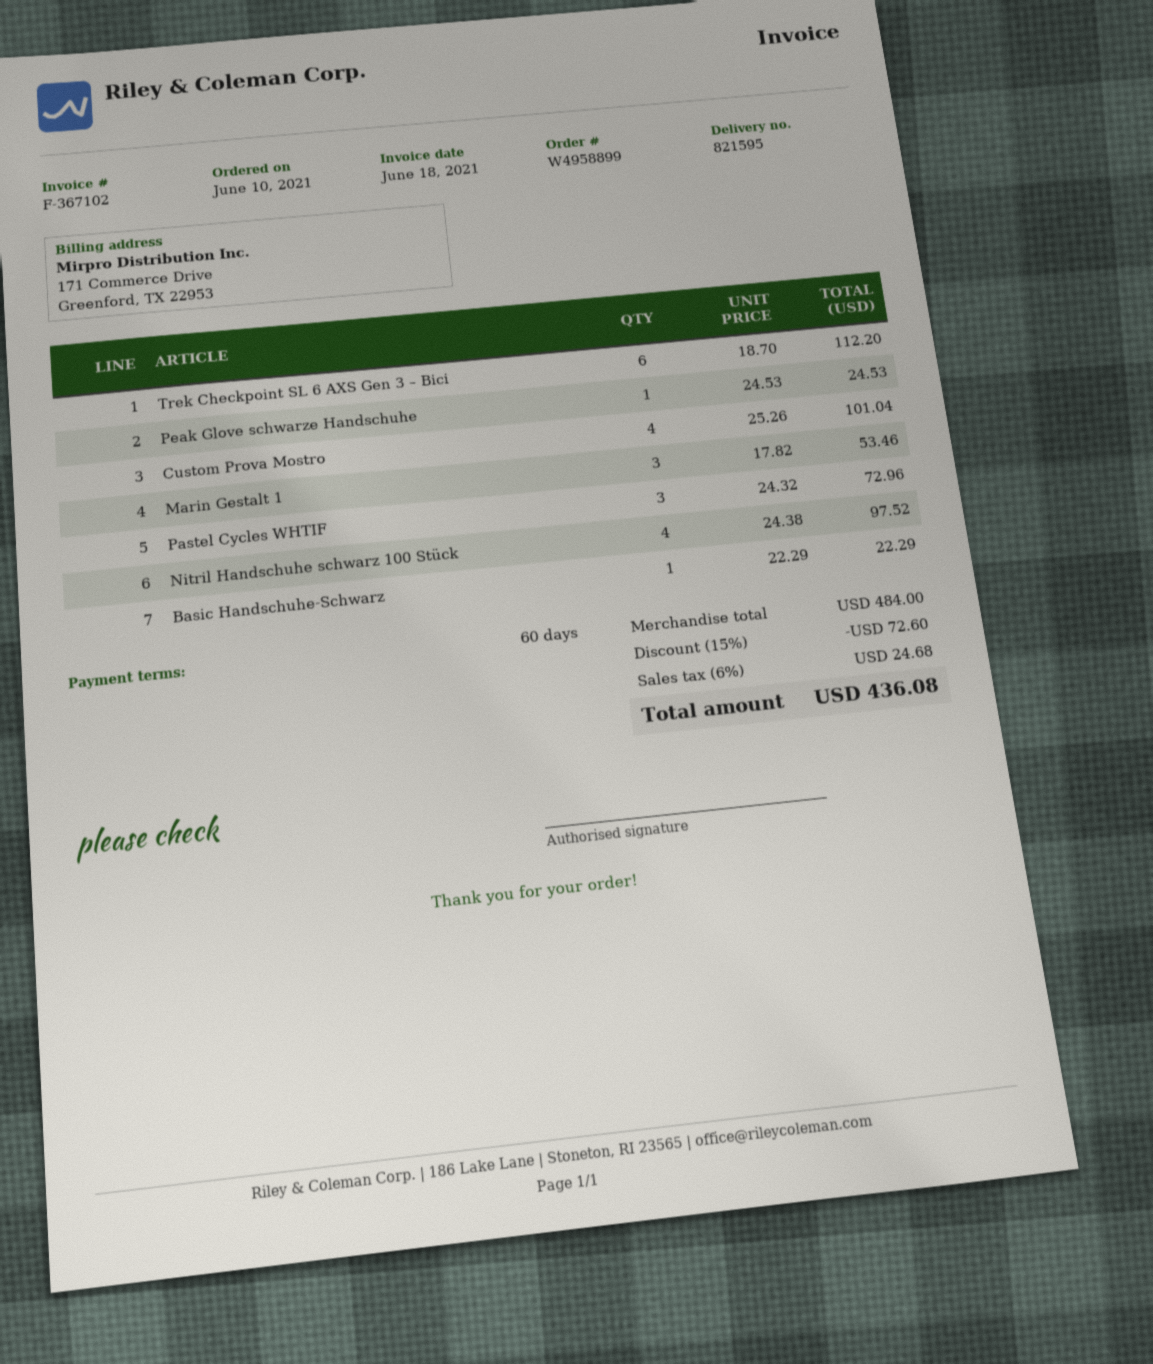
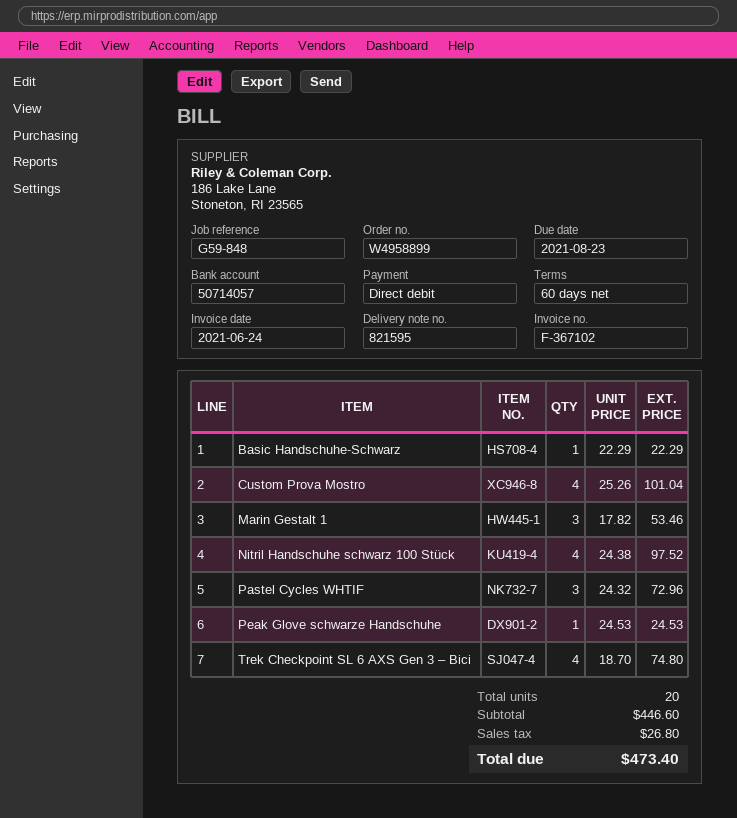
invoice date: 2021-06-18 -> 2021-06-24
Trek Checkpoint SL 6 AXS Gen 3 – Bici: 6 x 18.70 = 112.20 -> 4 x 18.70 = 74.80
subtotal: 484.00 -> 446.60
discount: 15% = 72.60 -> none
tax: 24.68 -> 26.80
total: 436.08 -> 473.40

